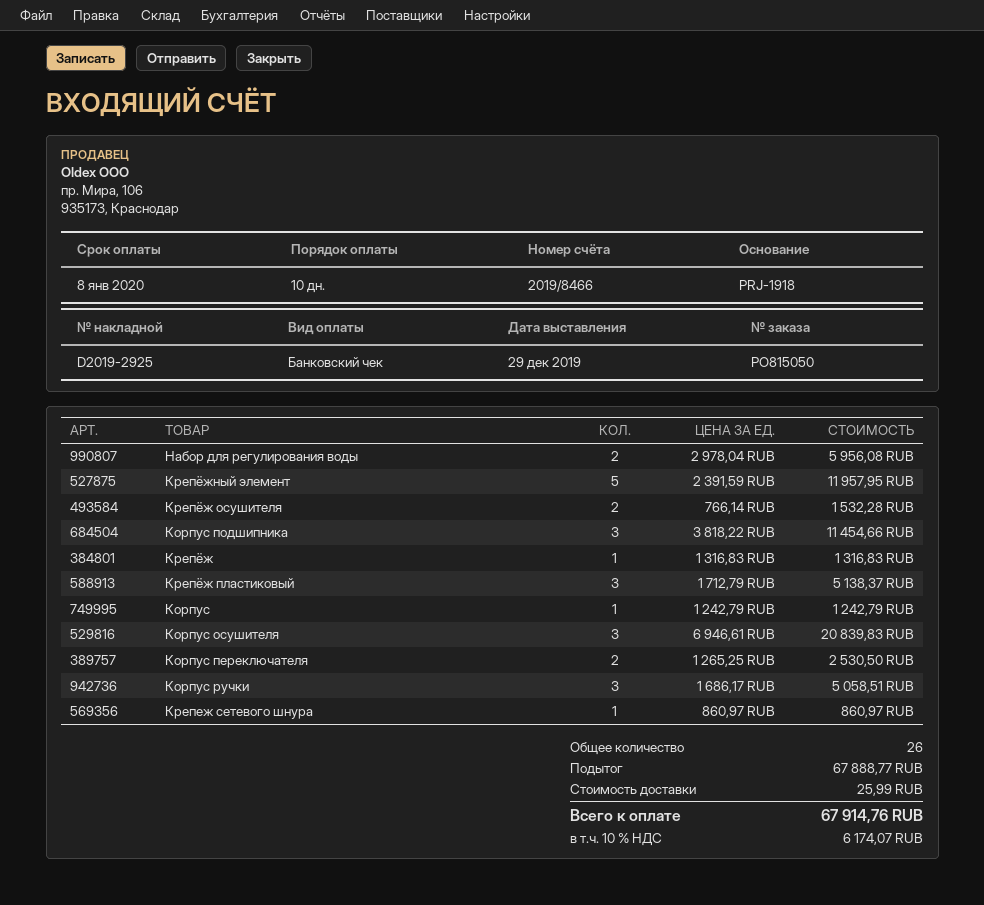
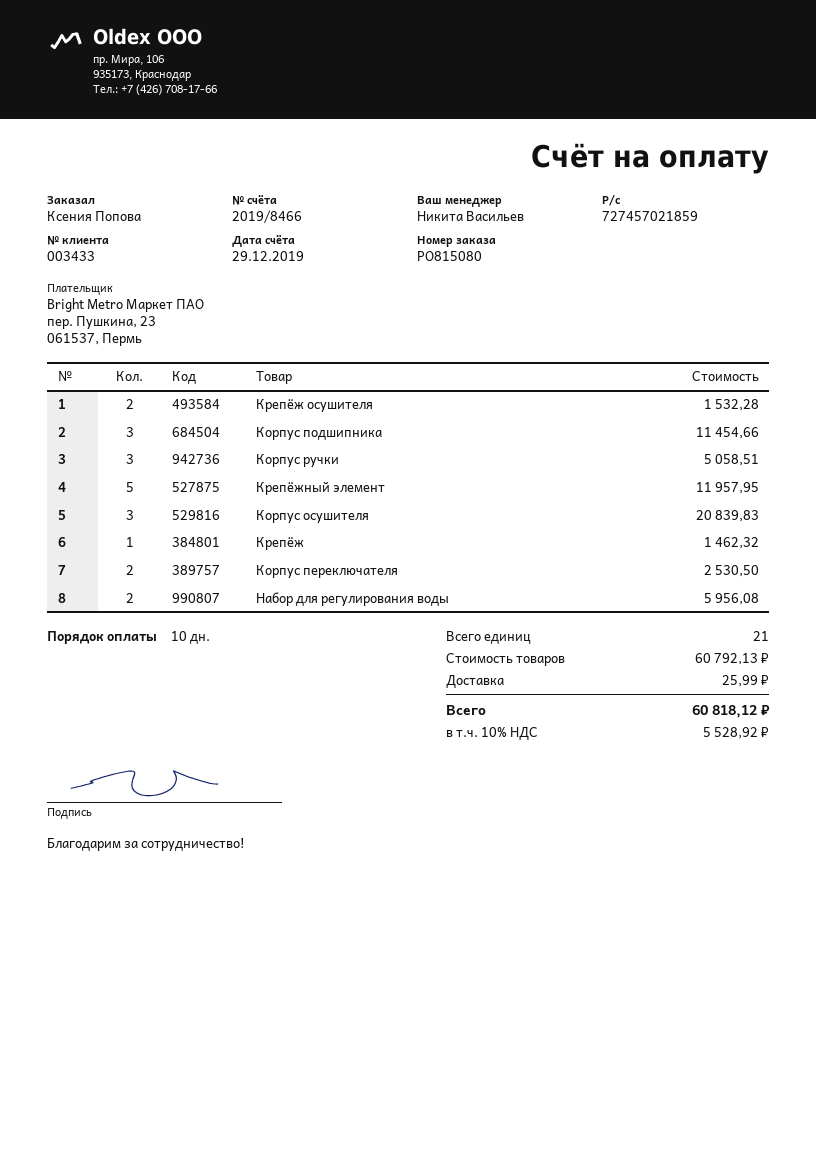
order number: PO815050 -> PO815080
Крепёж: 1 for 1316.83 -> 1 for 1462.32
Крепёж пластиковый: 3 for 5138.37 -> none
Корпус: 1 for 1242.79 -> none
Крепеж сетевого шнура: 1 for 860.97 -> none
total quantity: 26 -> 21
subtotal: 67888.77 -> 60792.13
tax: 10% = 6174.07 -> 10% = 5528.92
total: 67914.76 -> 60818.12

